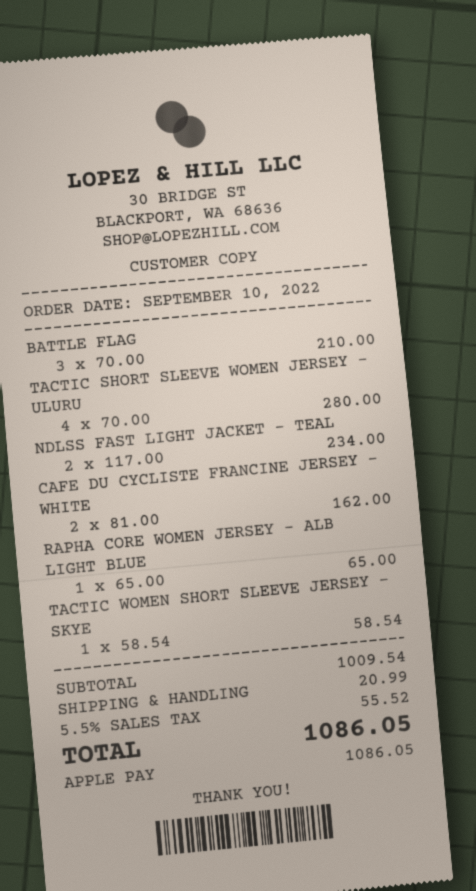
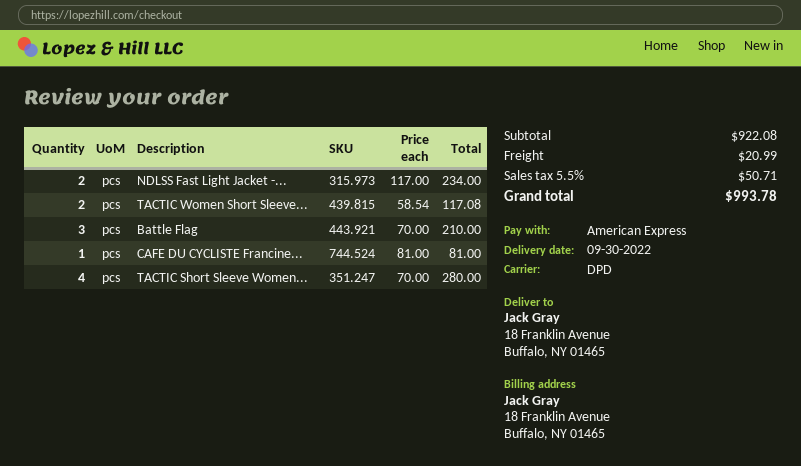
payment method: Apple Pay -> American Express
CAFE DU CYCLISTE FRANCINE JERSEY - WHITE: 2 x 81.00 = 162.00 -> 1 x 81.00 = 81.00
RAPHA CORE WOMEN JERSEY - ALB LIGHT BLUE: 1 x 65.00 = 65.00 -> none
TACTIC WOMEN SHORT SLEEVE JERSEY - SKYE: 1 x 58.54 = 58.54 -> 2 x 58.54 = 117.08
subtotal: 1009.54 -> 922.08
tax: 5.5% = 55.52 -> 5.5% = 50.71
total: 1086.05 -> 993.78

